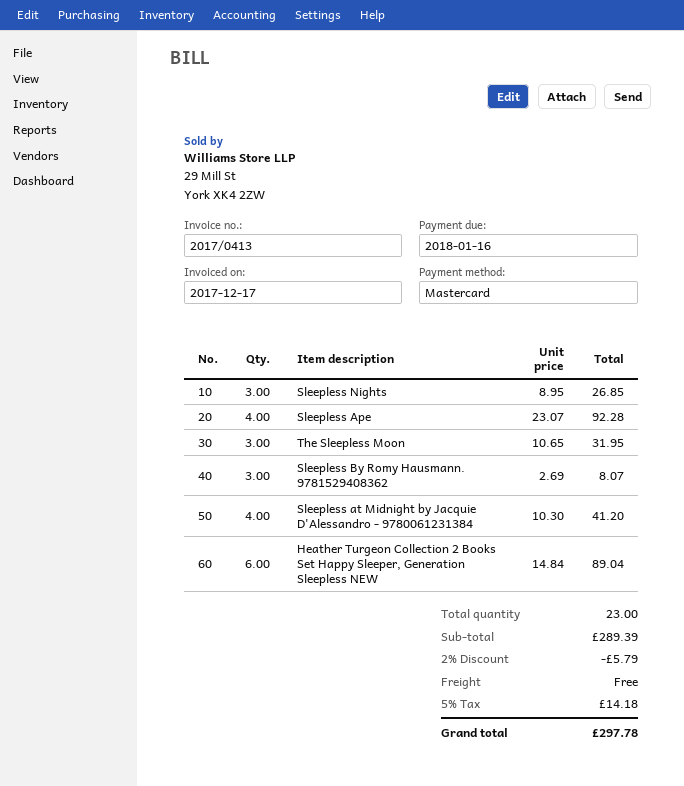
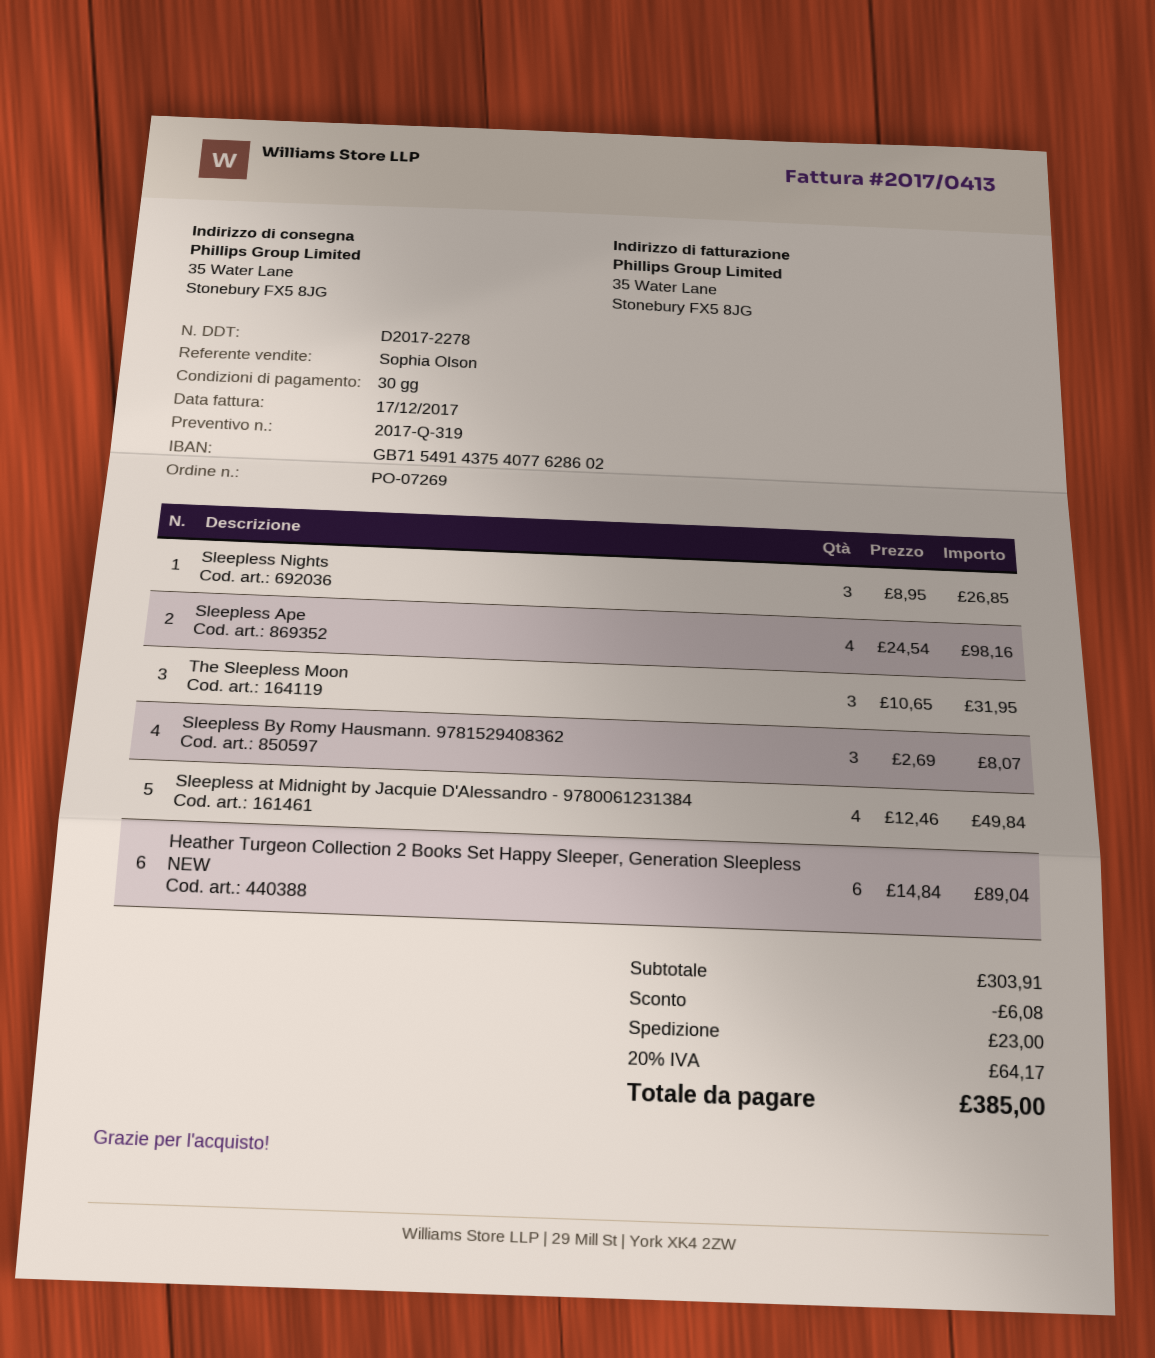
Sleepless Ape: 4 x 23.07 = 92.28 -> 4 x 24.54 = 98.16
Sleepless at Midnight by Jacquie D'Alessandro - 9780061231384: 4 x 10.30 = 41.20 -> 4 x 12.46 = 49.84
subtotal: 289.39 -> 303.91
discount: 5.79 -> 6.08
shipping: 0.00 -> 23.00
tax: 5% = 14.18 -> 20% = 64.17
total: 297.78 -> 385.00

